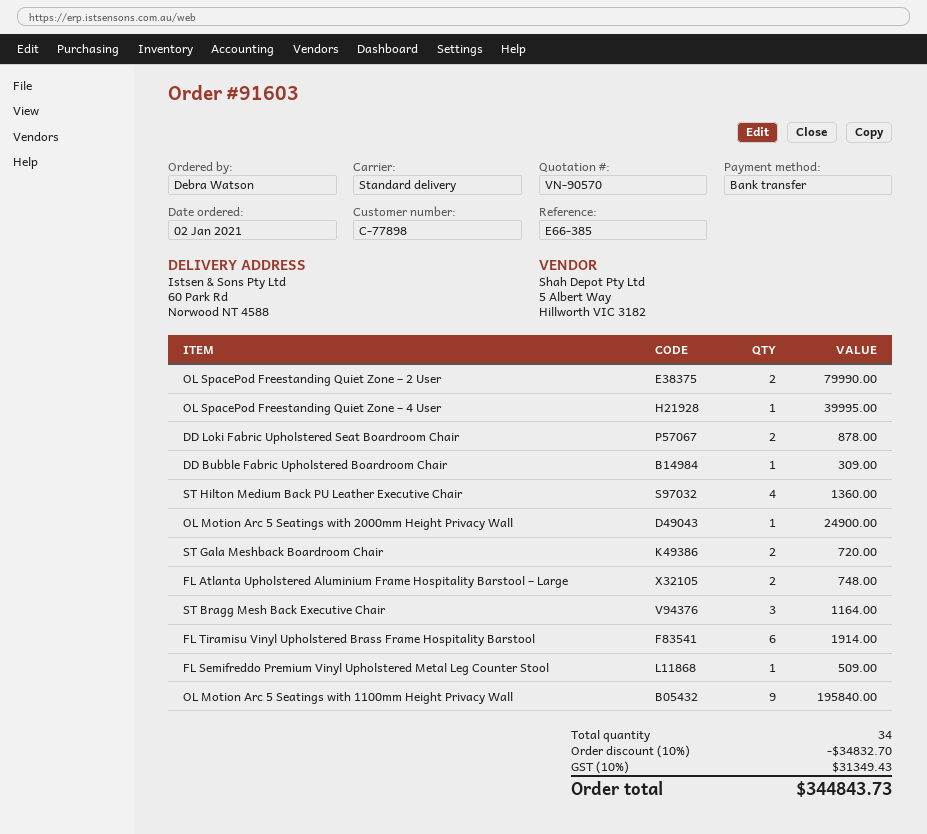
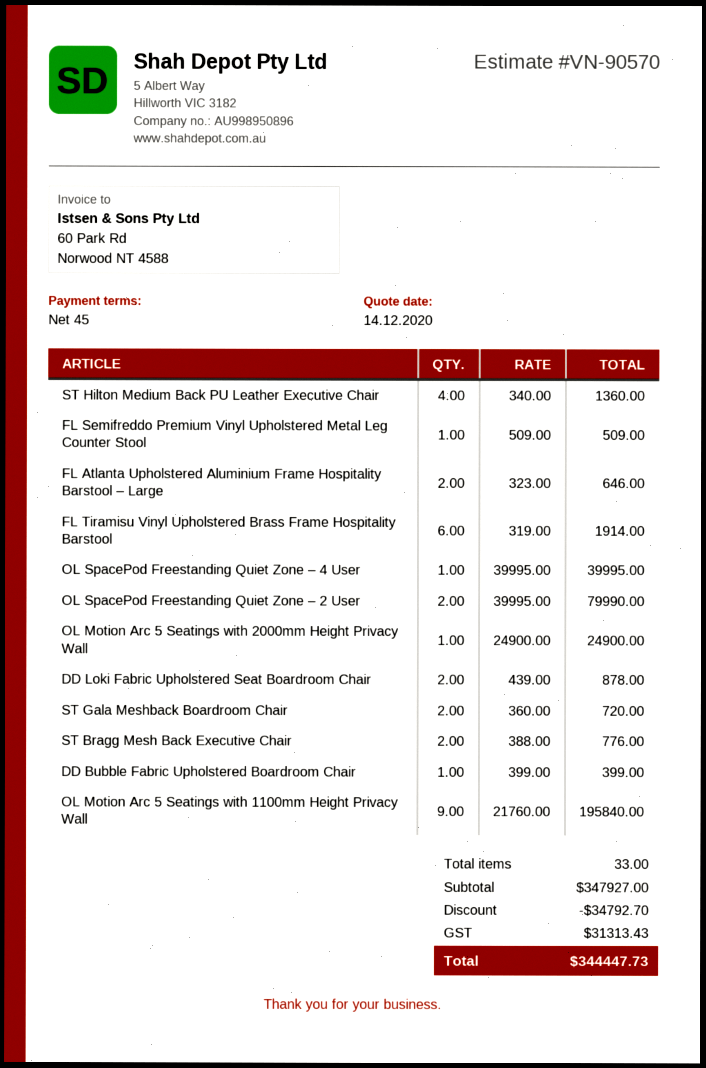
DD Bubble Fabric Upholstered Boardroom Chair: 1 for 309.00 -> 1 for 399.00
FL Atlanta Upholstered Aluminium Frame Hospitality Barstool – Large: 2 for 748.00 -> 2 for 646.00
ST Bragg Mesh Back Executive Chair: 3 for 1164.00 -> 2 for 776.00
total quantity: 34 -> 33
discount: 34832.70 -> 34792.70
tax: 31349.43 -> 31313.43
total: 344843.73 -> 344447.73

